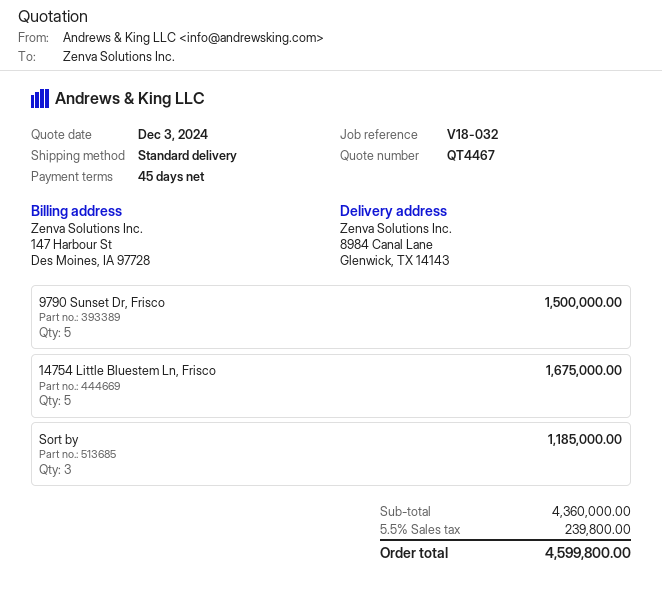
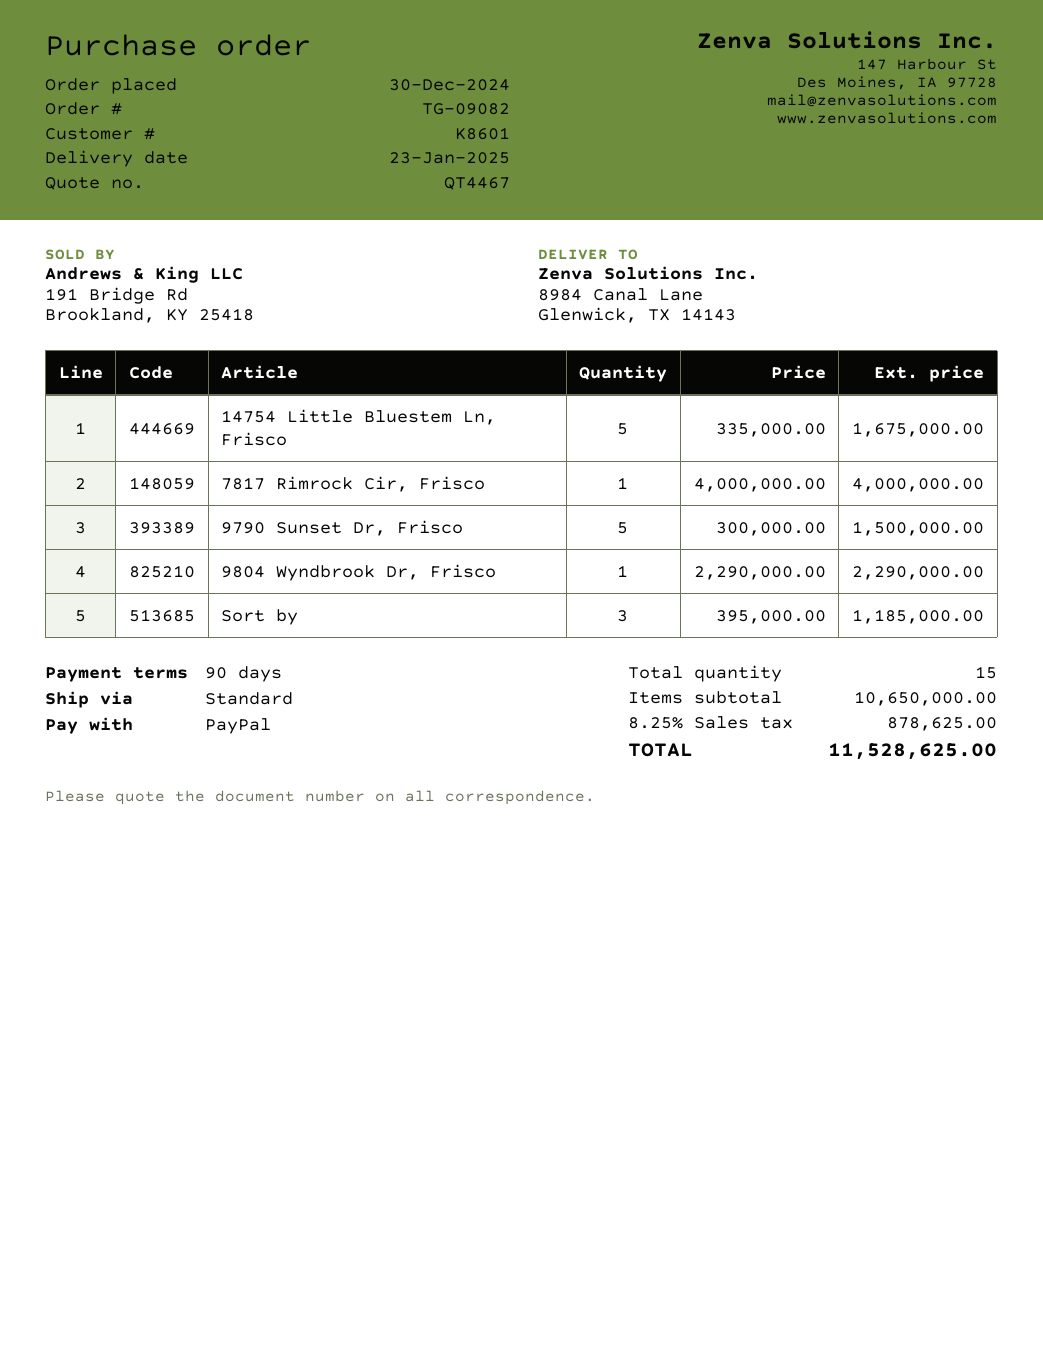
payment terms: 45 days -> 90 days
7817 Rimrock Cir, Frisco: none -> 1 for 4000000.00
9804 Wyndbrook Dr, Frisco: none -> 1 for 2290000.00
subtotal: 4360000.00 -> 10650000.00
tax: 5.5% = 239800.00 -> 8.25% = 878625.00
total: 4599800.00 -> 11528625.00

